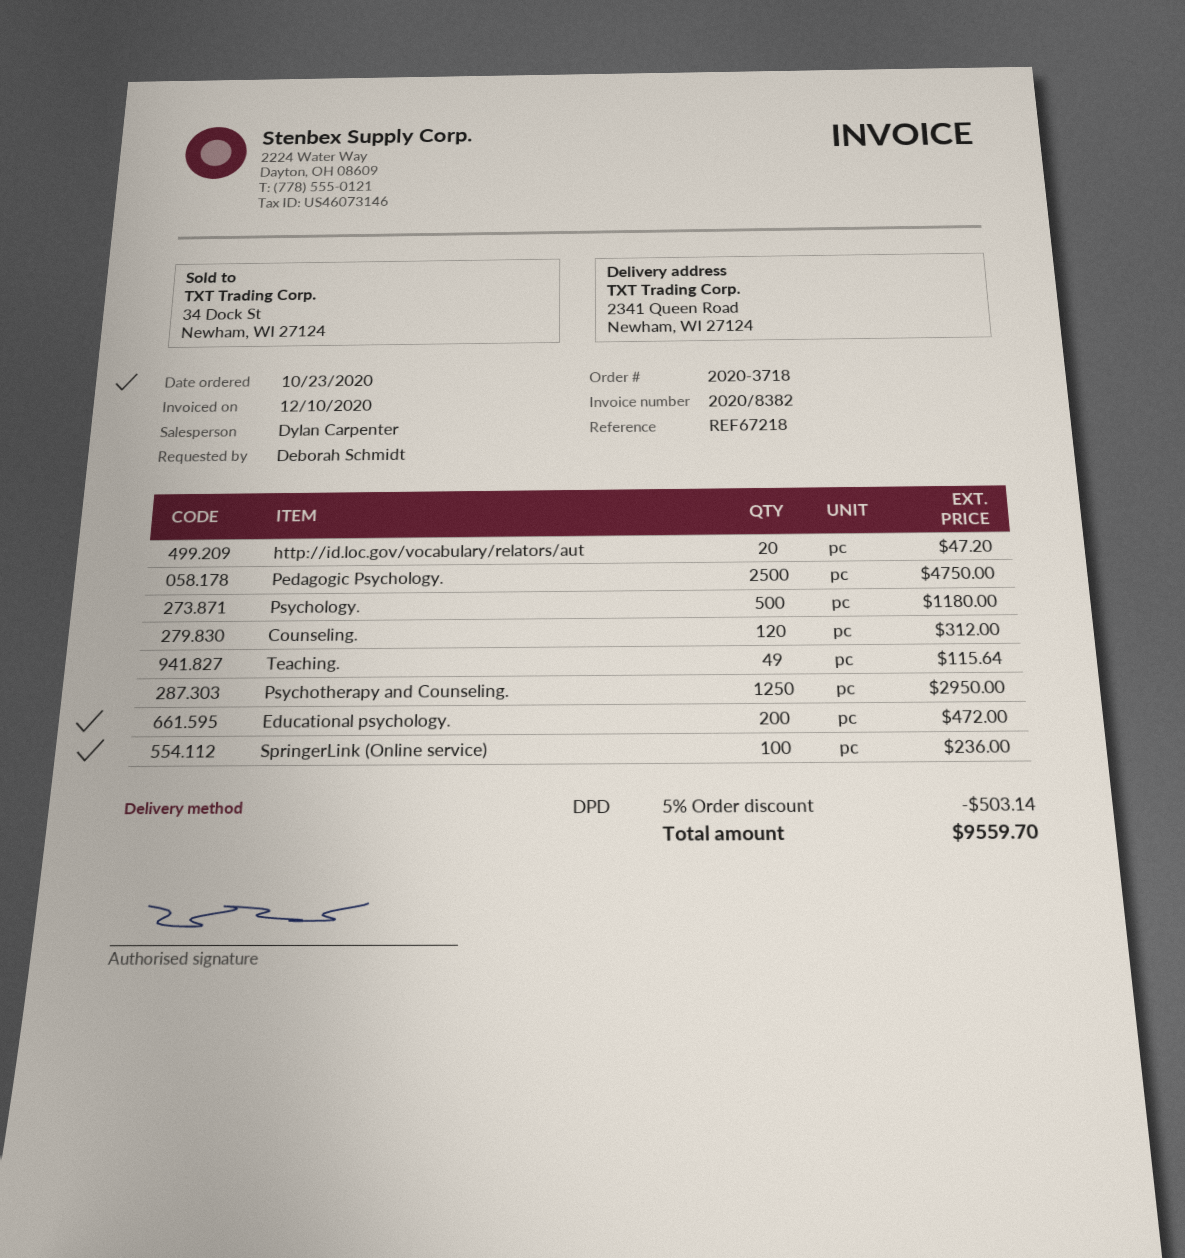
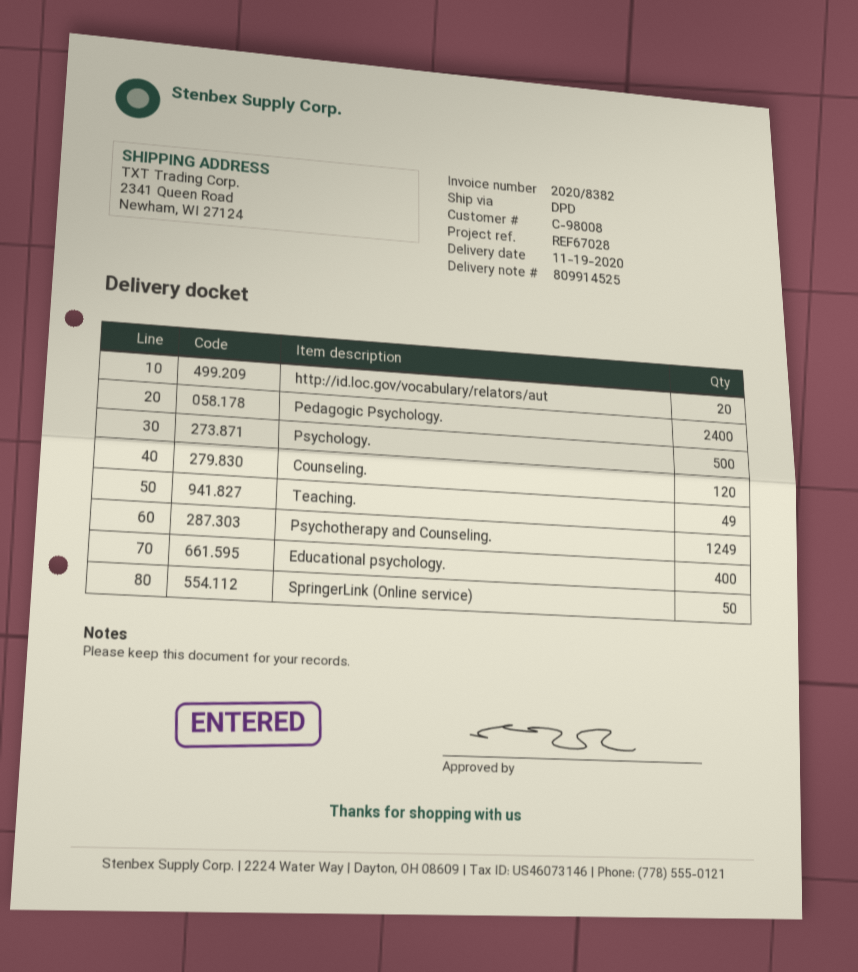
reference: REF67218 -> REF67028
Pedagogic Psychology.: 2500 -> 2400
Psychotherapy and Counseling.: 1250 -> 1249
Educational psychology.: 200 -> 400
SpringerLink (Online service): 100 -> 50

